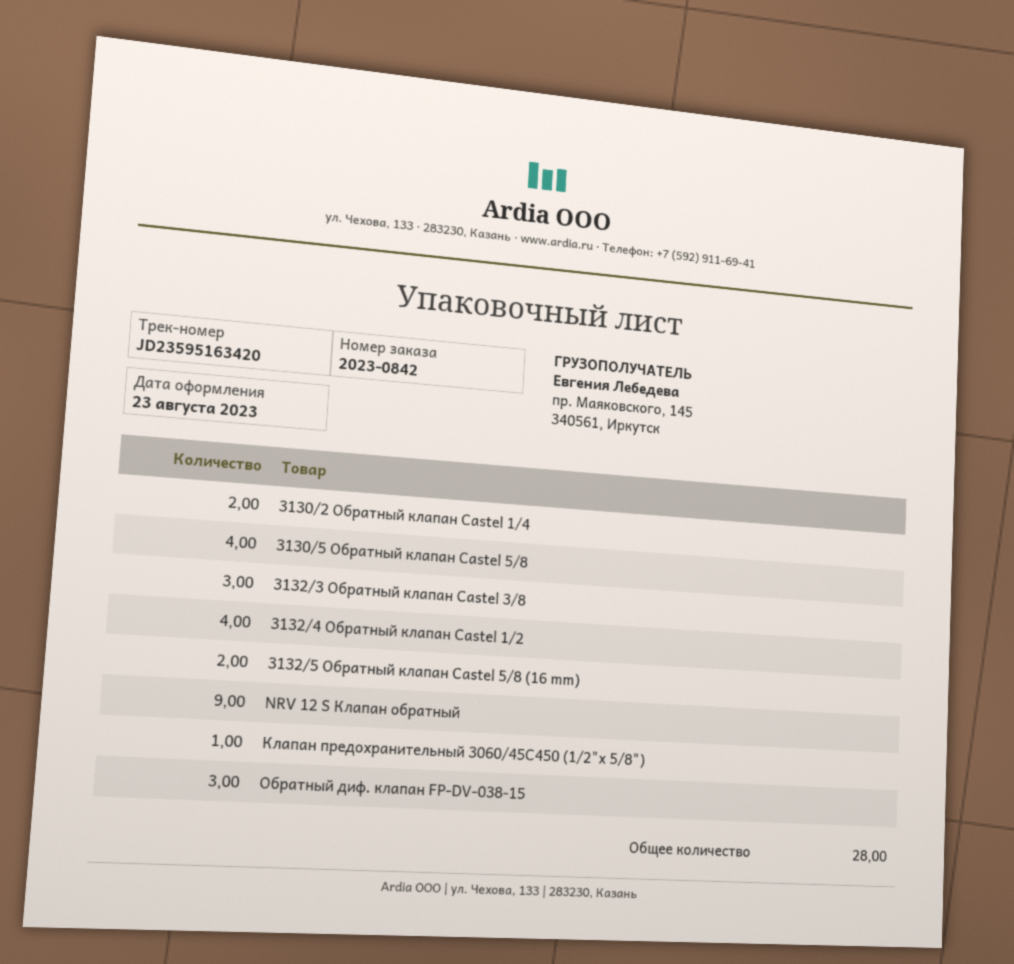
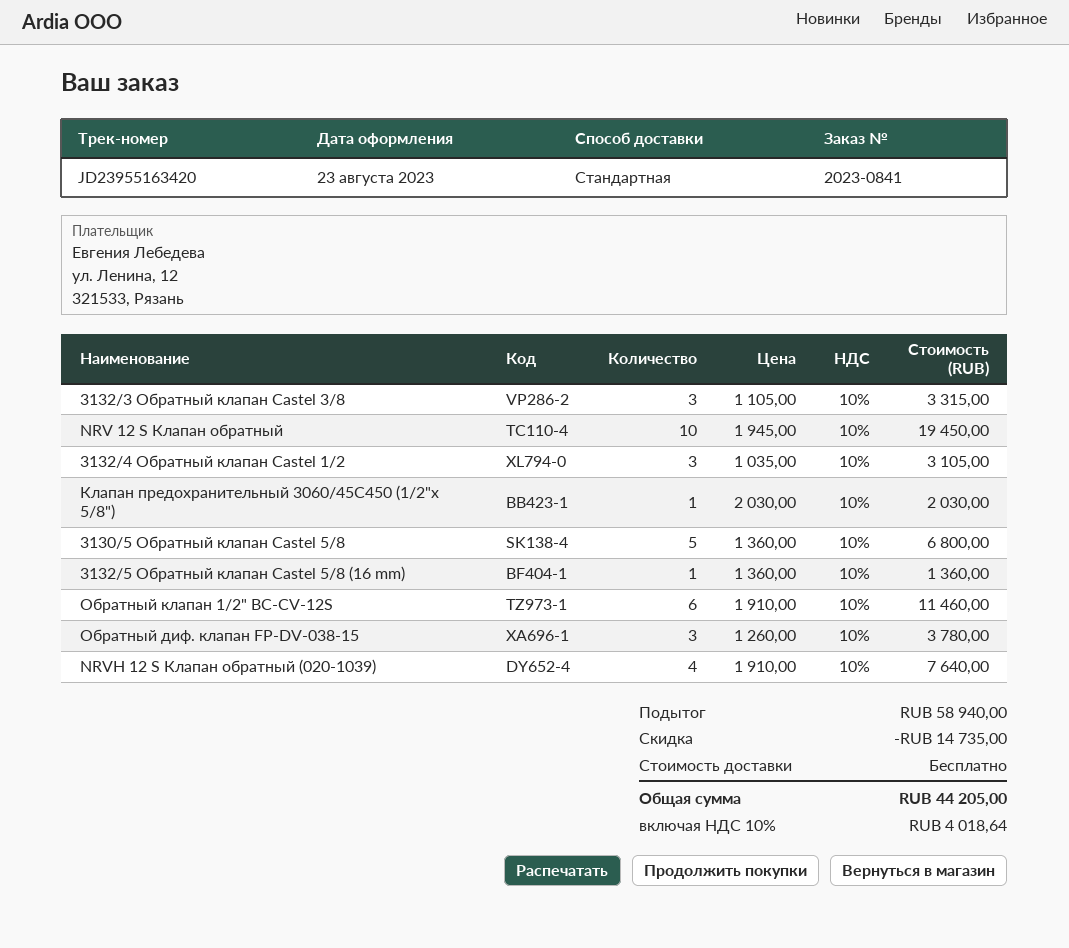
order number: 2023-0842 -> 2023-0841
tracking number: JD23595163420 -> JD23955163420
3130/2 Обратный клапан Castel 1/4: 2 -> none
3130/5 Обратный клапан Castel 5/8: 4 -> 5
3132/4 Обратный клапан Castel 1/2: 4 -> 3
3132/5 Обратный клапан Castel 5/8 (16 mm): 2 -> 1
NRV 12 S Клапан обратный: 9 -> 10
Обратный клапан 1/2" BC-CV-12S: none -> 6
NRVH 12 S Клапан обратный (020-1039): none -> 4

